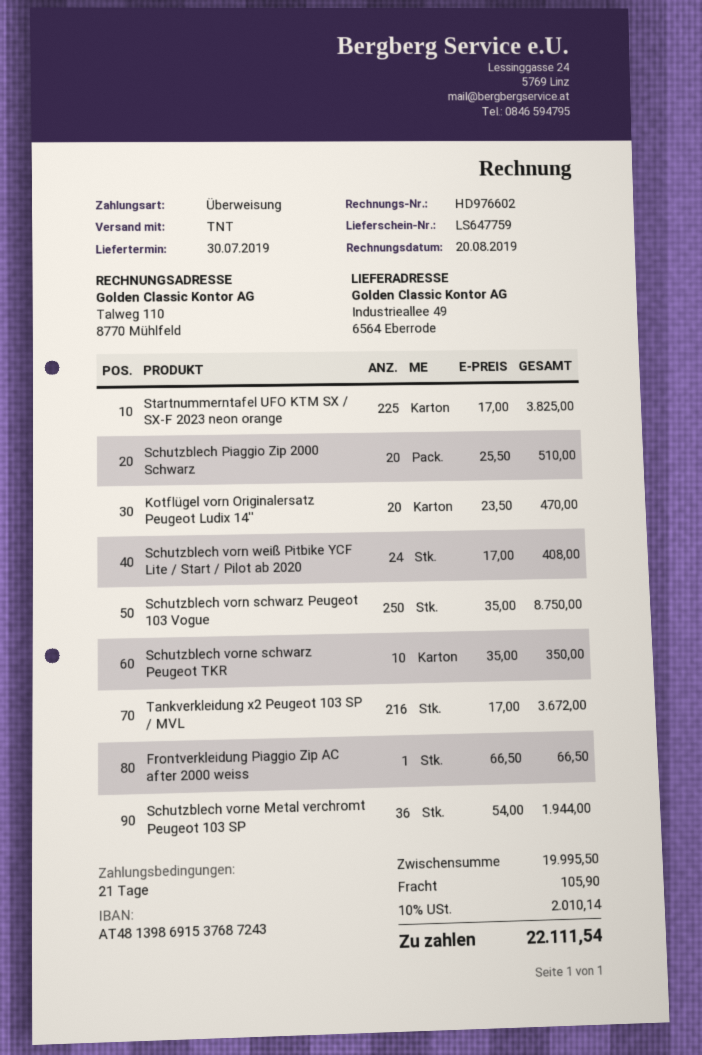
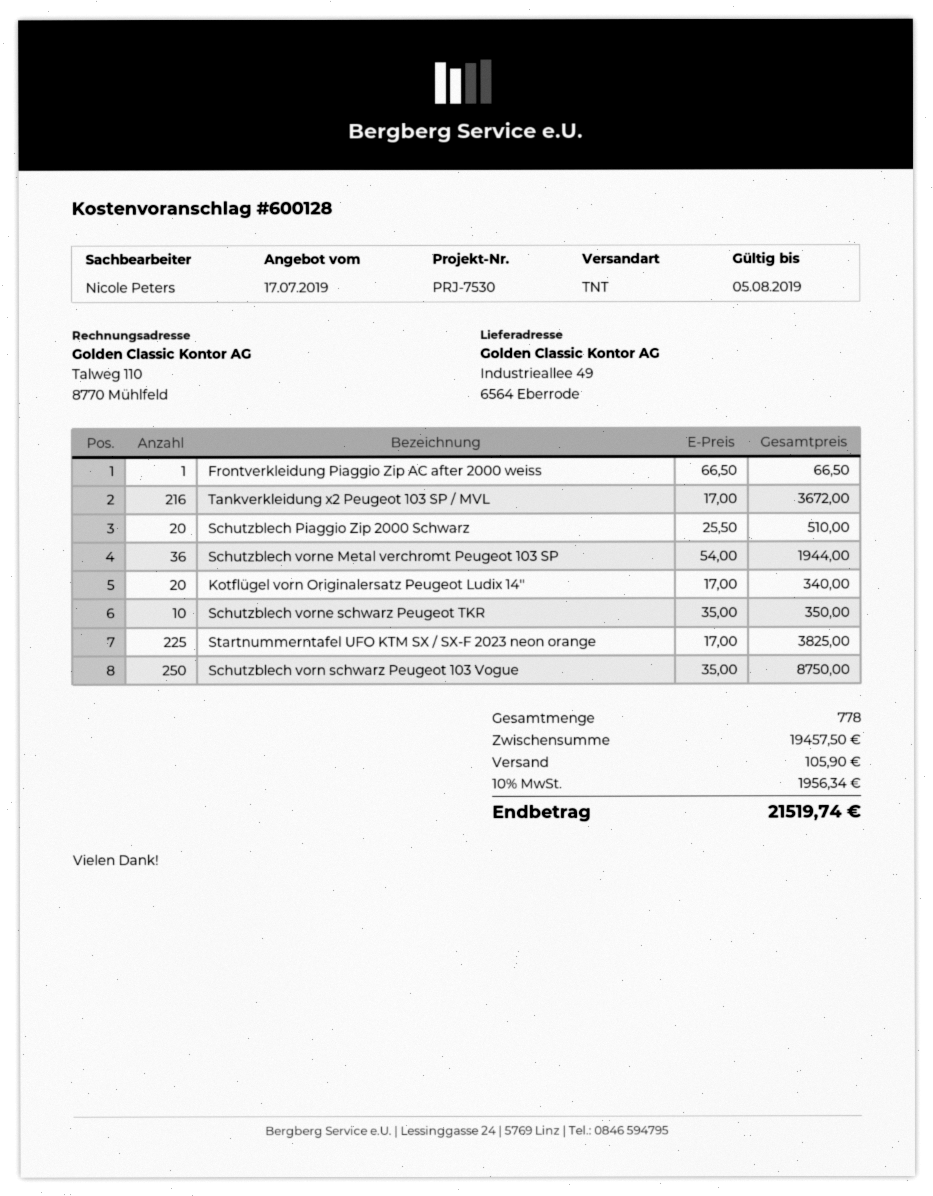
Kotflügel vorn Originalersatz Peugeot Ludix 14'': 20 x 23.50 = 470.00 -> 20 x 17.00 = 340.00
Schutzblech vorn weiß Pitbike YCF Lite / Start / Pilot ab 2020: 24 x 17.00 = 408.00 -> none
subtotal: 19995.50 -> 19457.50
tax: 10% = 2010.14 -> 10% = 1956.34
total: 22111.54 -> 21519.74

